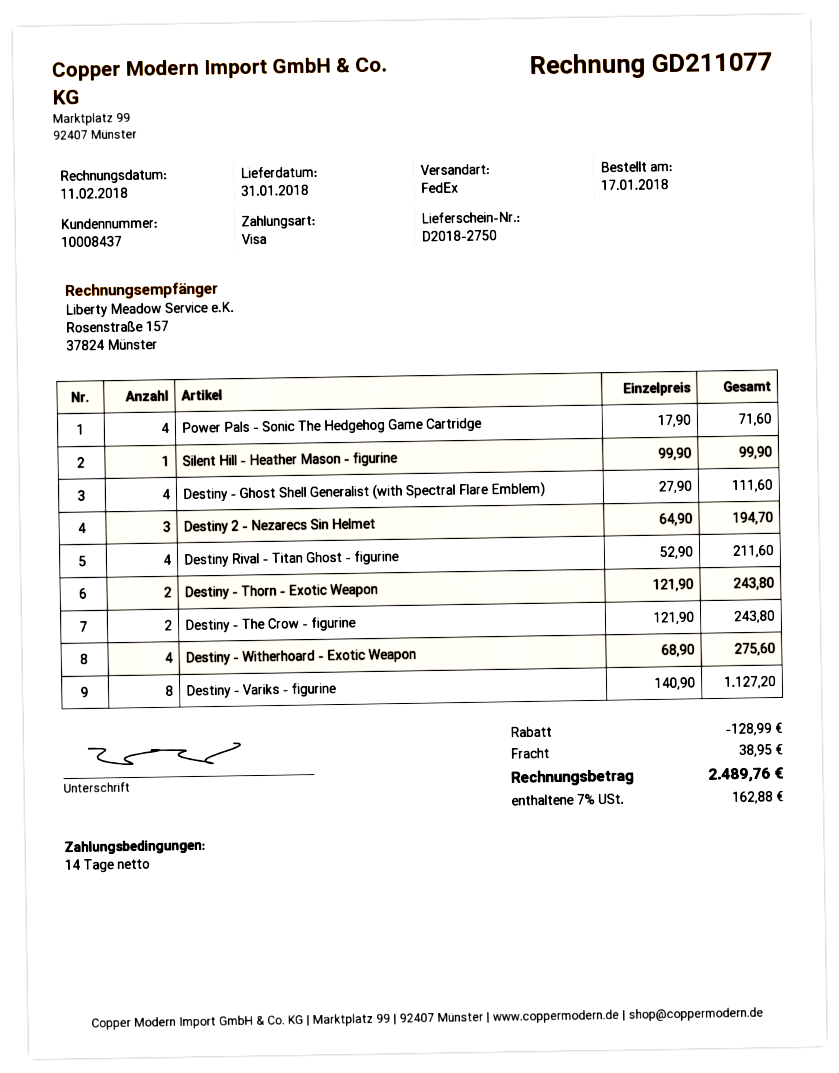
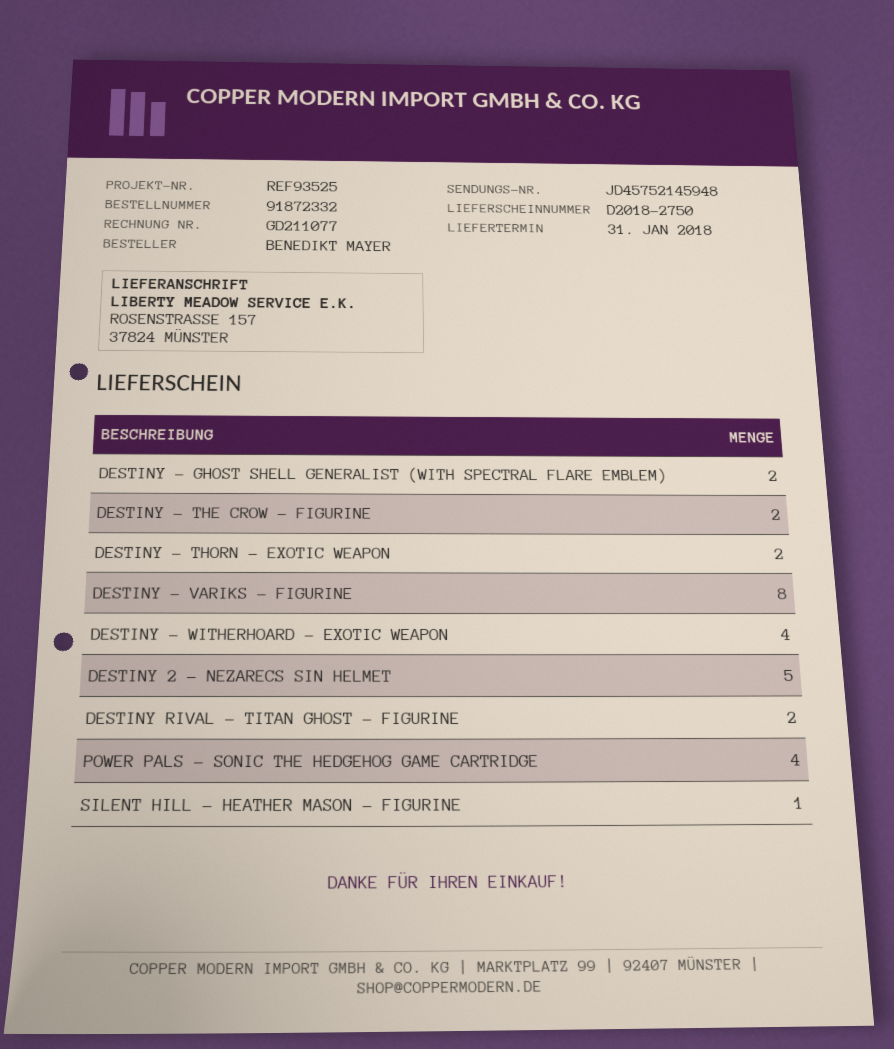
Destiny - Ghost Shell Generalist (with Spectral Flare Emblem): 4 -> 2
Destiny 2 - Nezarecs Sin Helmet: 3 -> 5
Destiny Rival - Titan Ghost - figurine: 4 -> 2

